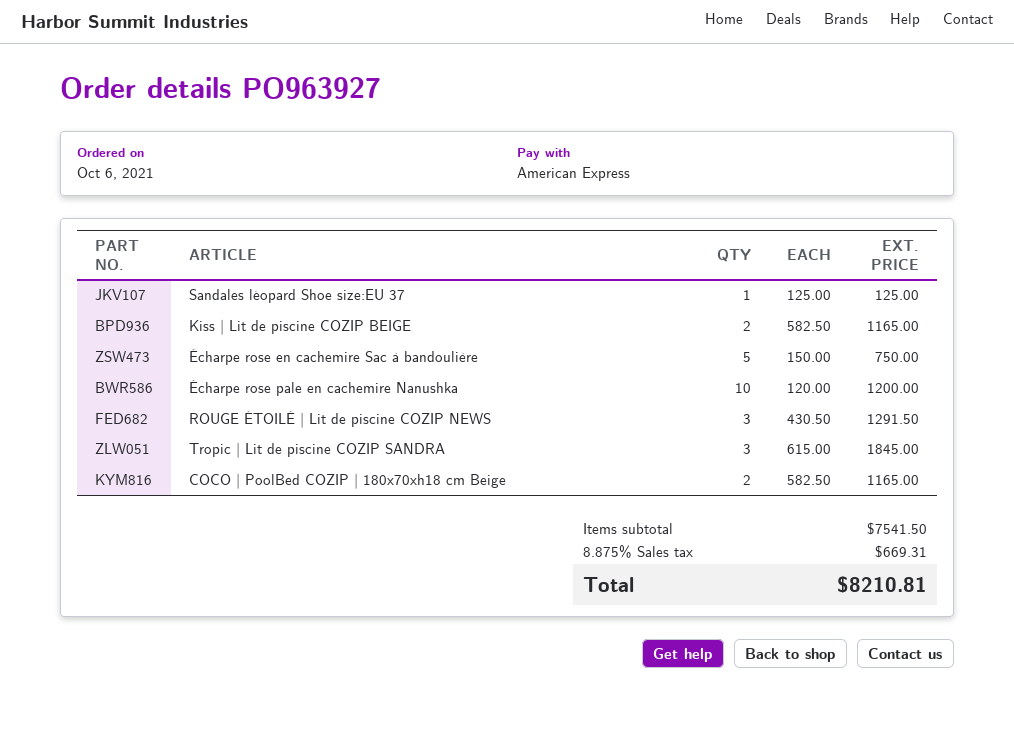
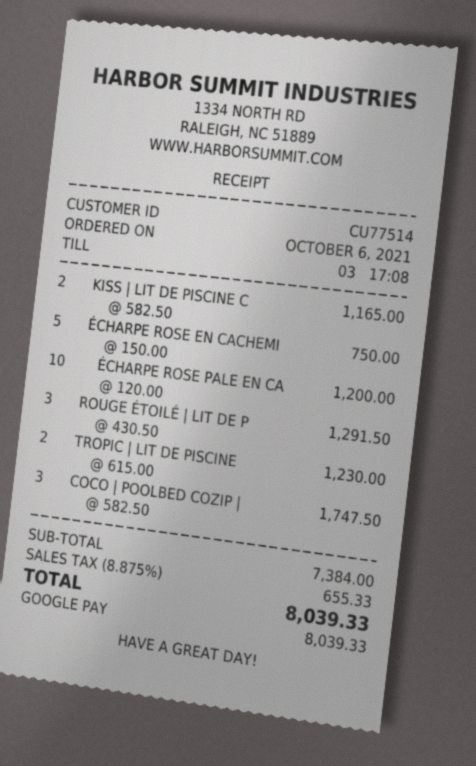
payment method: American Express -> Google Pay
Sandales léopard Shoe size:EU 37: 1 x 125.00 = 125.00 -> none
Tropic | Lit de piscine COZIP SANDRA: 3 x 615.00 = 1845.00 -> 2 x 615.00 = 1230.00
COCO | PoolBed COZIP | 180x70xh18 cm Beige: 2 x 582.50 = 1165.00 -> 3 x 582.50 = 1747.50
subtotal: 7541.50 -> 7384.00
tax: 8.875% = 669.31 -> 8.875% = 655.33
total: 8210.81 -> 8039.33

